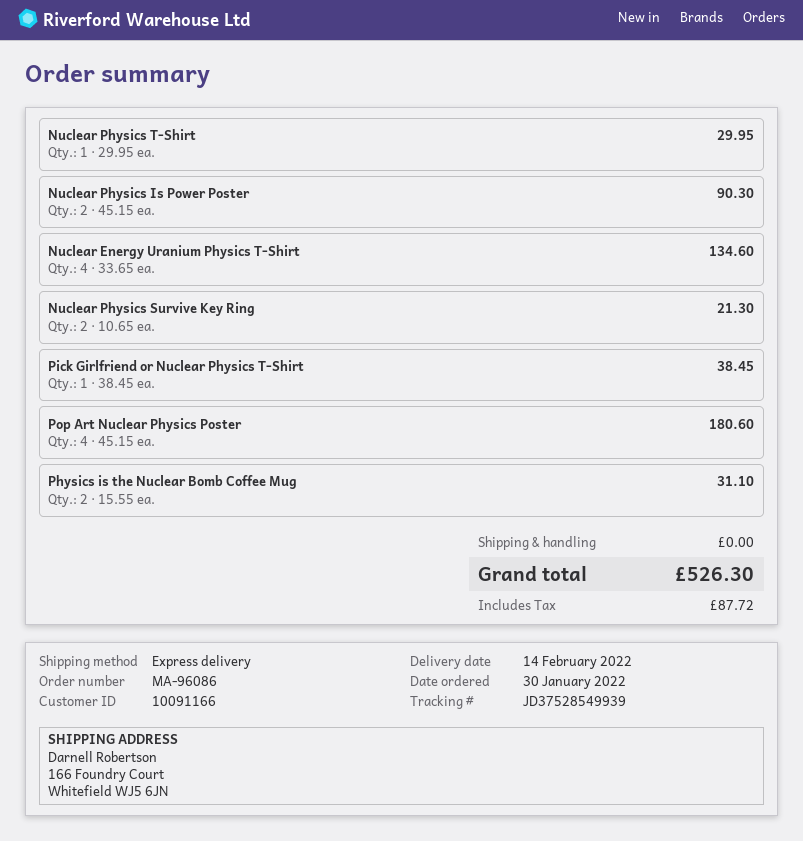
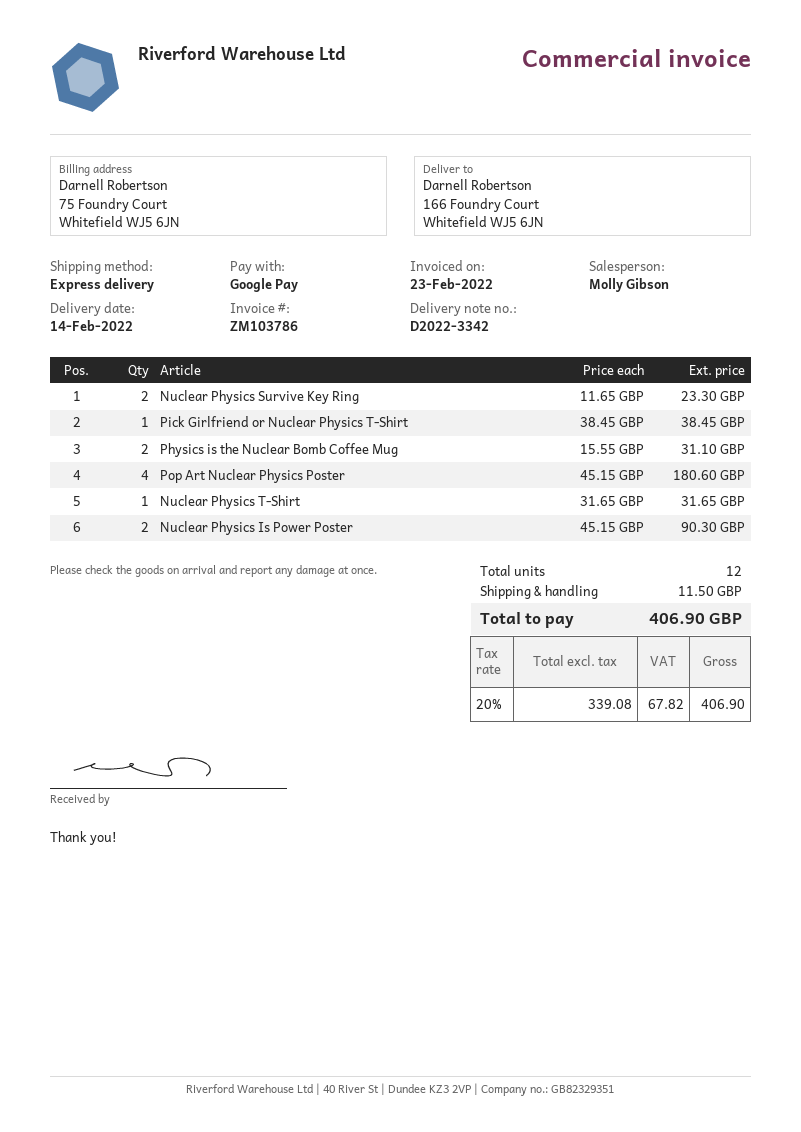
Nuclear Physics T-Shirt: 1 x 29.95 = 29.95 -> 1 x 31.65 = 31.65
Nuclear Energy Uranium Physics T-Shirt: 4 x 33.65 = 134.60 -> none
Nuclear Physics Survive Key Ring: 2 x 10.65 = 21.30 -> 2 x 11.65 = 23.30
shipping: 0.00 -> 11.50
tax: 87.72 -> 67.82
total: 526.30 -> 406.90

